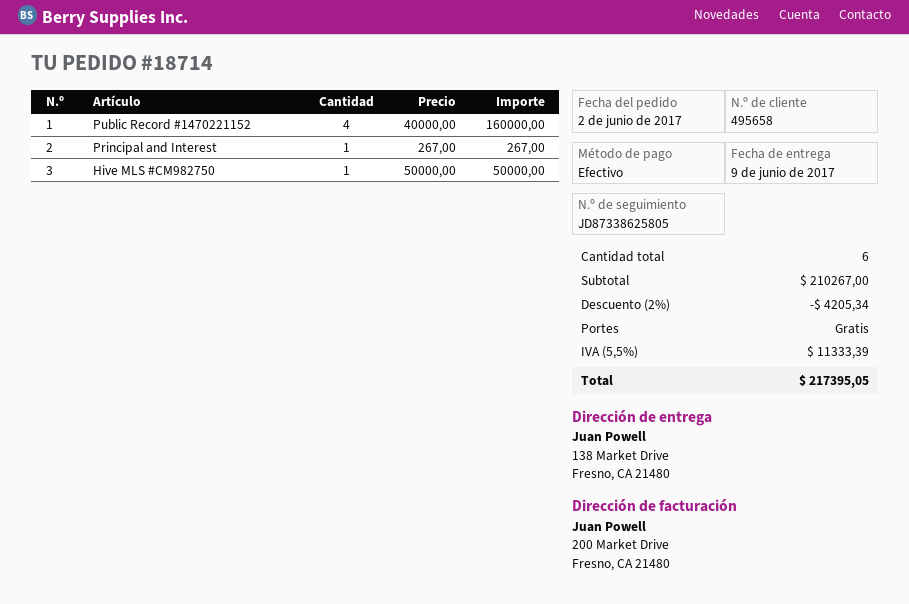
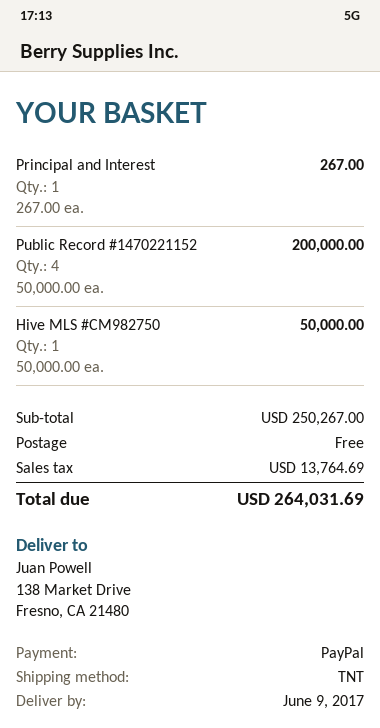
payment method: cash -> PayPal
Public Record #1470221152: 4 x 40000.00 = 160000.00 -> 4 x 50000.00 = 200000.00
subtotal: 210267.00 -> 250267.00
discount: 2% = 4205.34 -> none
tax: 11333.39 -> 13764.69
total: 217395.05 -> 264031.69

